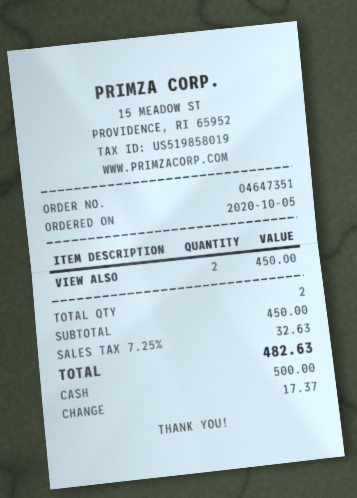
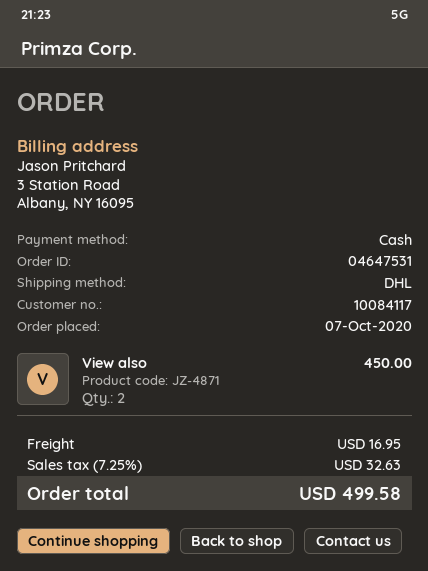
order number: 04647351 -> 04647531
order date: 2020-10-05 -> 2020-10-07
shipping: none -> 16.95
total: 482.63 -> 499.58

